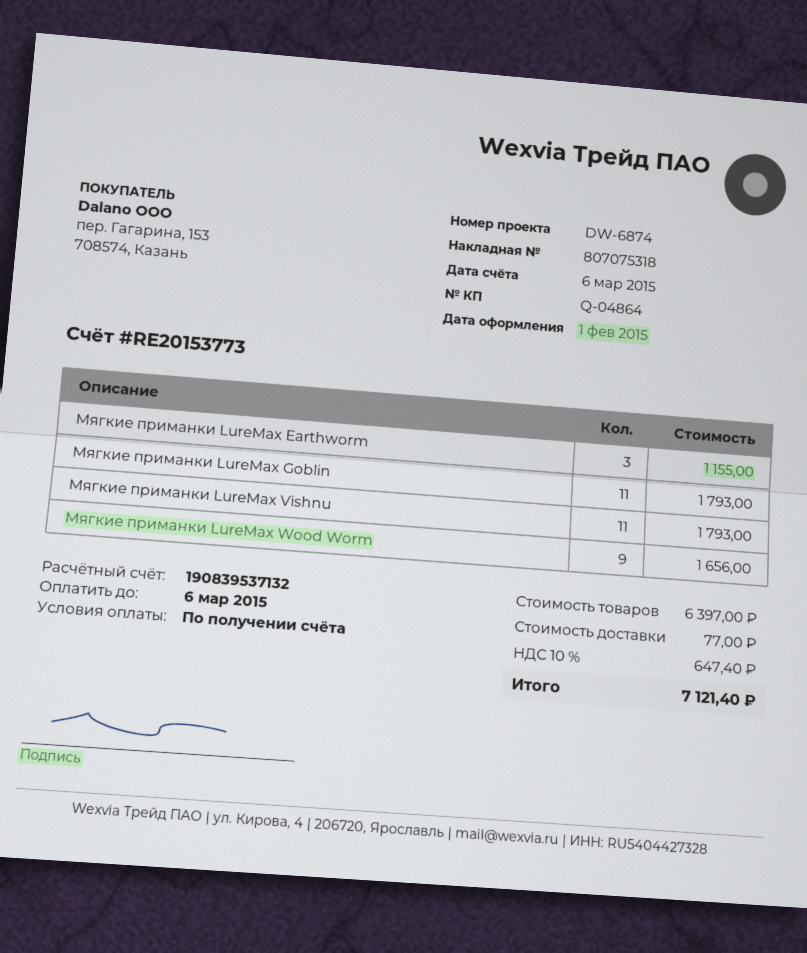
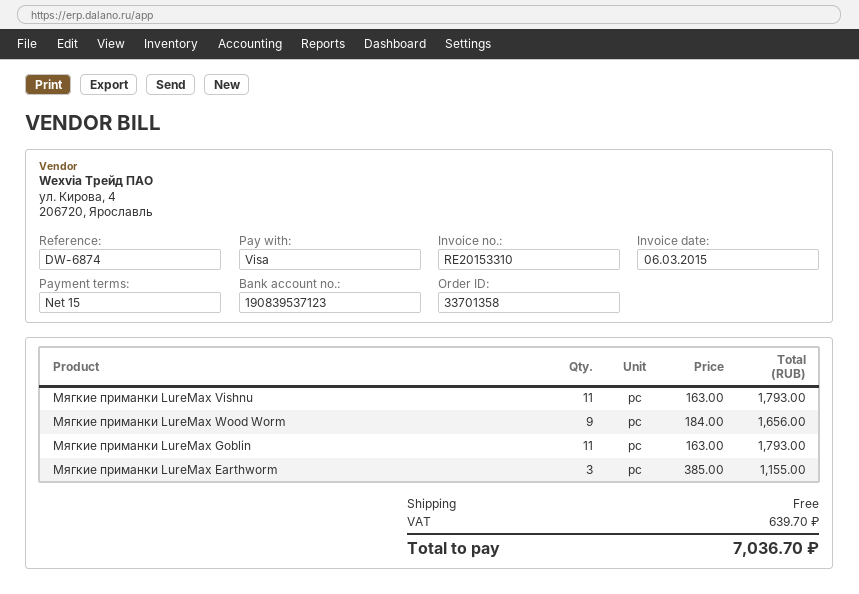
invoice number: RE20153773 -> RE20153310
payment terms: on receipt -> 15 days
bank account: 190839537132 -> 190839537123
shipping: 77.00 -> 0.00
tax: 647.40 -> 639.70
total: 7121.40 -> 7036.70

